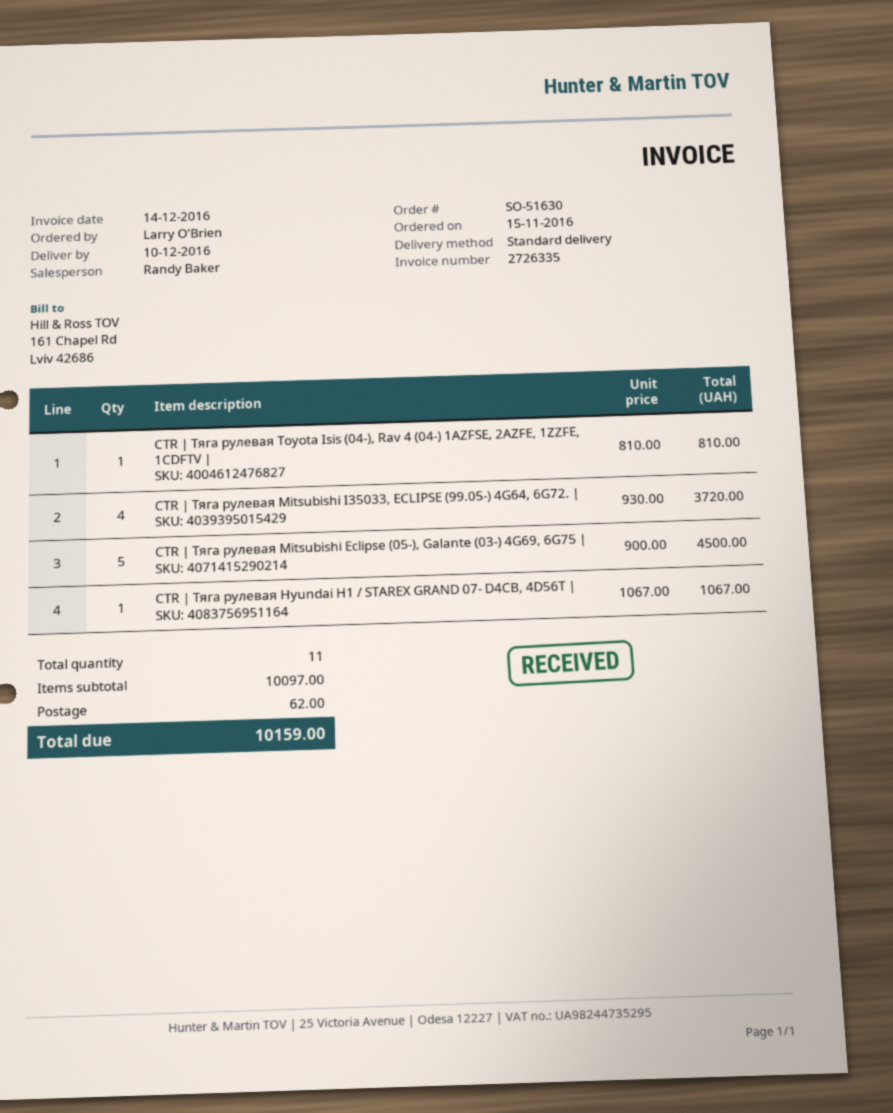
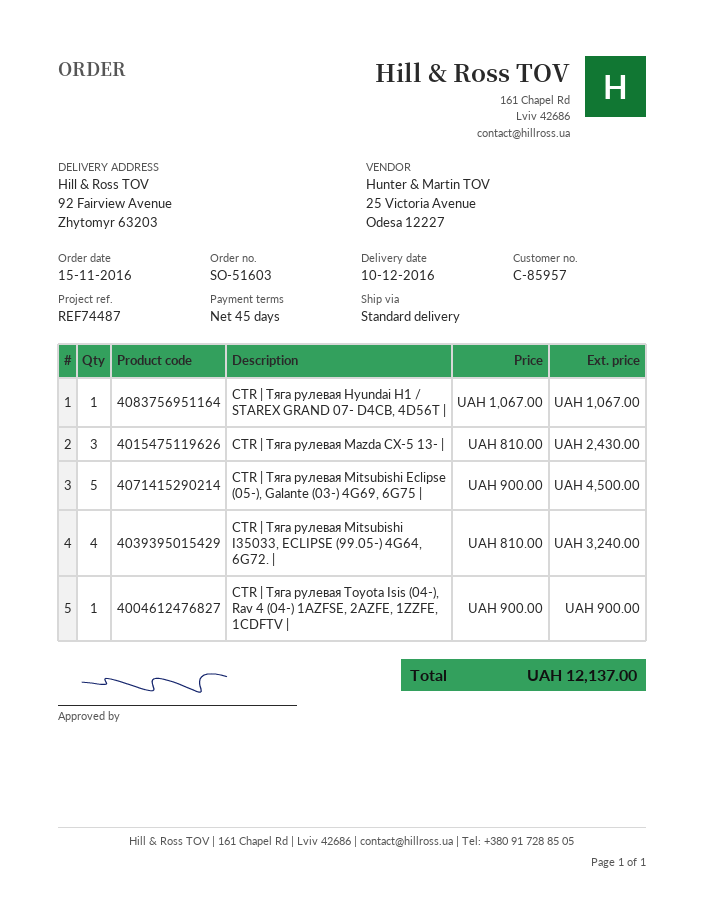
order number: SO-51630 -> SO-51603
CTR | Тяга рулевая Toyota Isis (04-), Rav 4 (04-) 1AZFSE, 2AZFE, 1ZZFE, 1CDFTV |: 1 x 810.00 = 810.00 -> 1 x 900.00 = 900.00
CTR | Тяга рулевая Mitsubishi I35033, ECLIPSE (99.05-) 4G64, 6G72. |: 4 x 930.00 = 3720.00 -> 4 x 810.00 = 3240.00
CTR | Тяга рулевая Mazda CX-5 13- |: none -> 3 x 810.00 = 2430.00
shipping: 62.00 -> none
total: 10159.00 -> 12137.00

